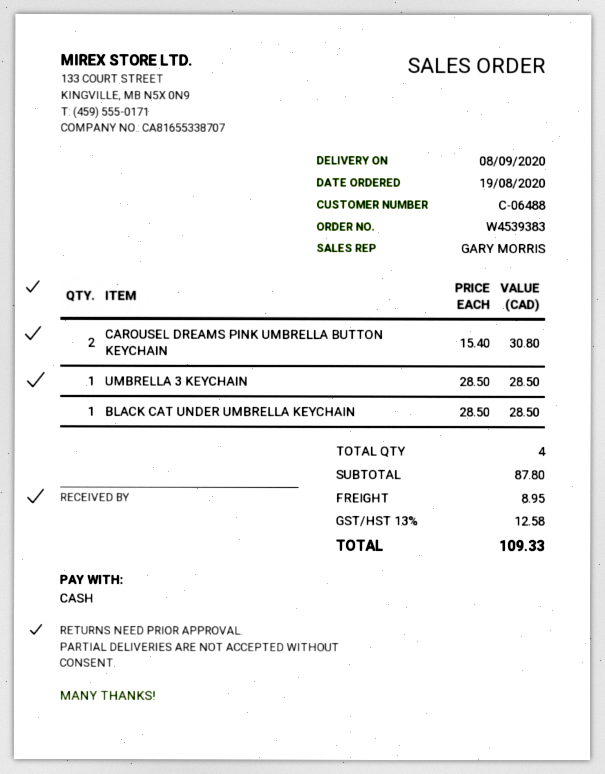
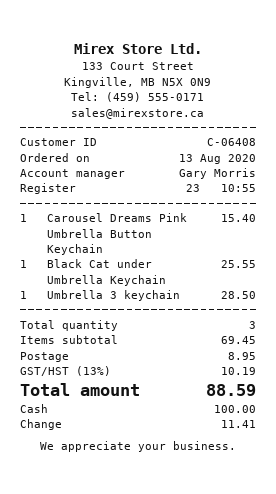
order date: 2020-08-19 -> 2020-08-13
customer number: C-06488 -> C-06408
CAROUSEL DREAMS PINK UMBRELLA BUTTON KEYCHAIN: 2 for 30.80 -> 1 for 15.40
BLACK CAT UNDER UMBRELLA KEYCHAIN: 1 for 28.50 -> 1 for 25.55
total quantity: 4 -> 3
subtotal: 87.80 -> 69.45
tax: 13% = 12.58 -> 13% = 10.19
total: 109.33 -> 88.59

